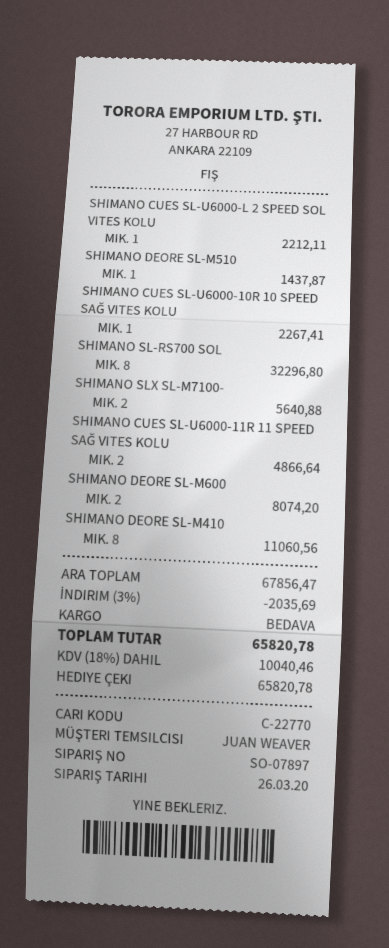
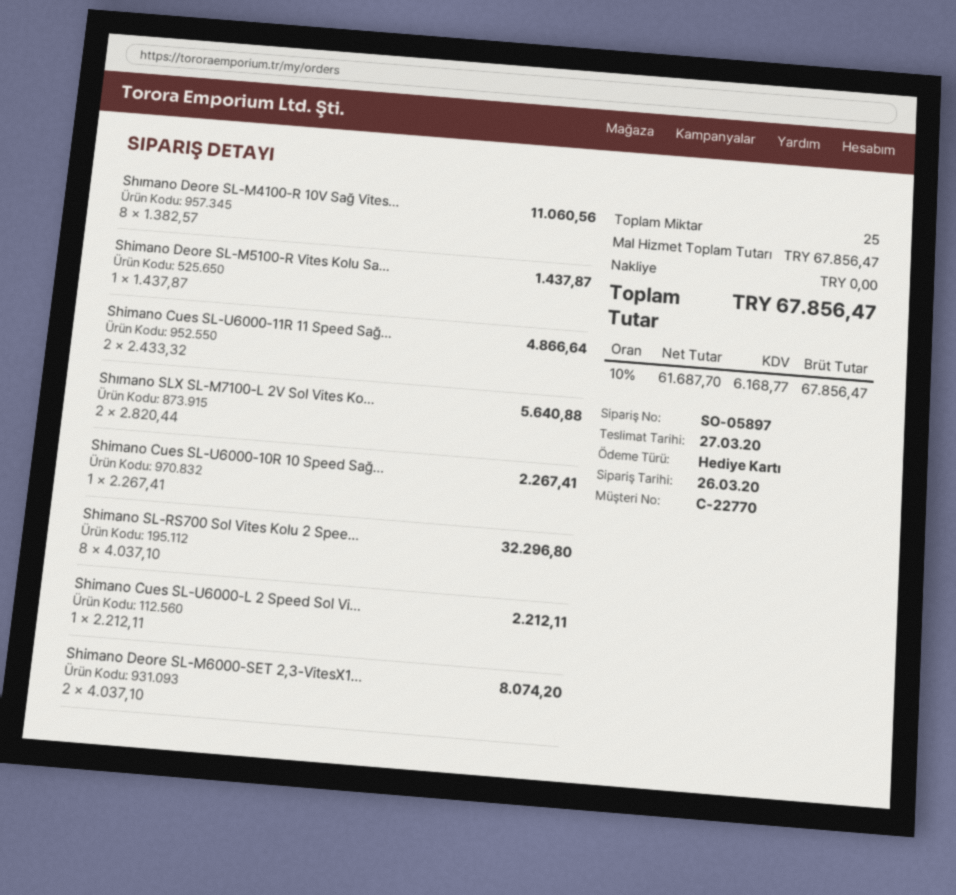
order number: SO-07897 -> SO-05897
discount: 3% = 2035.69 -> none
tax: 18% = 10040.46 -> 10% = 6168.77
total: 65820.78 -> 67856.47

